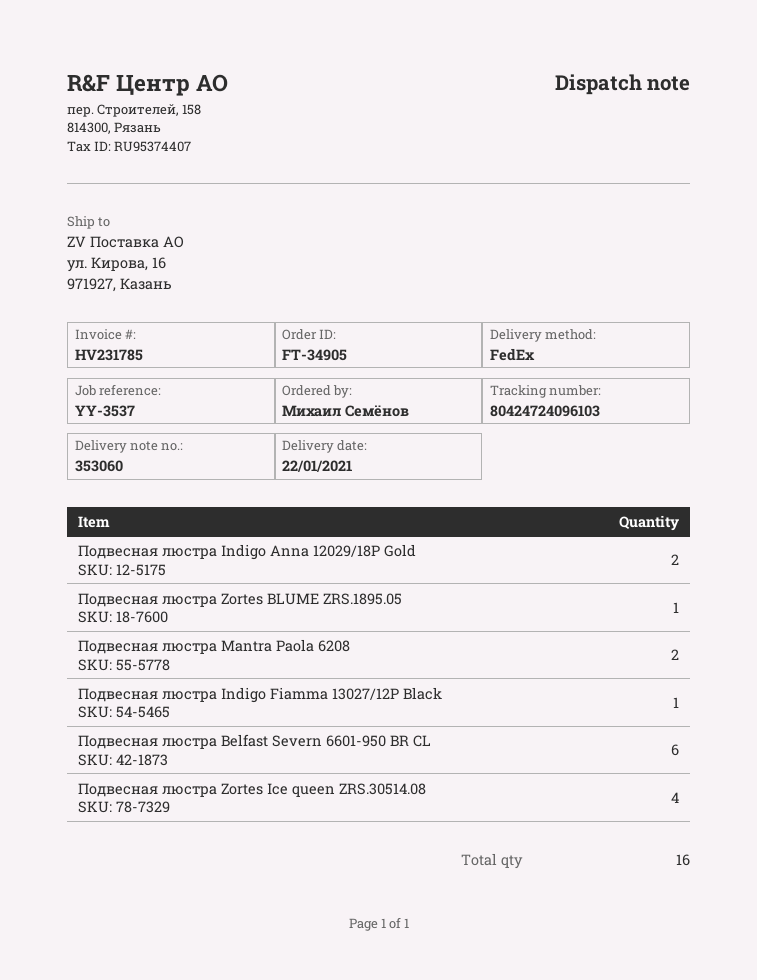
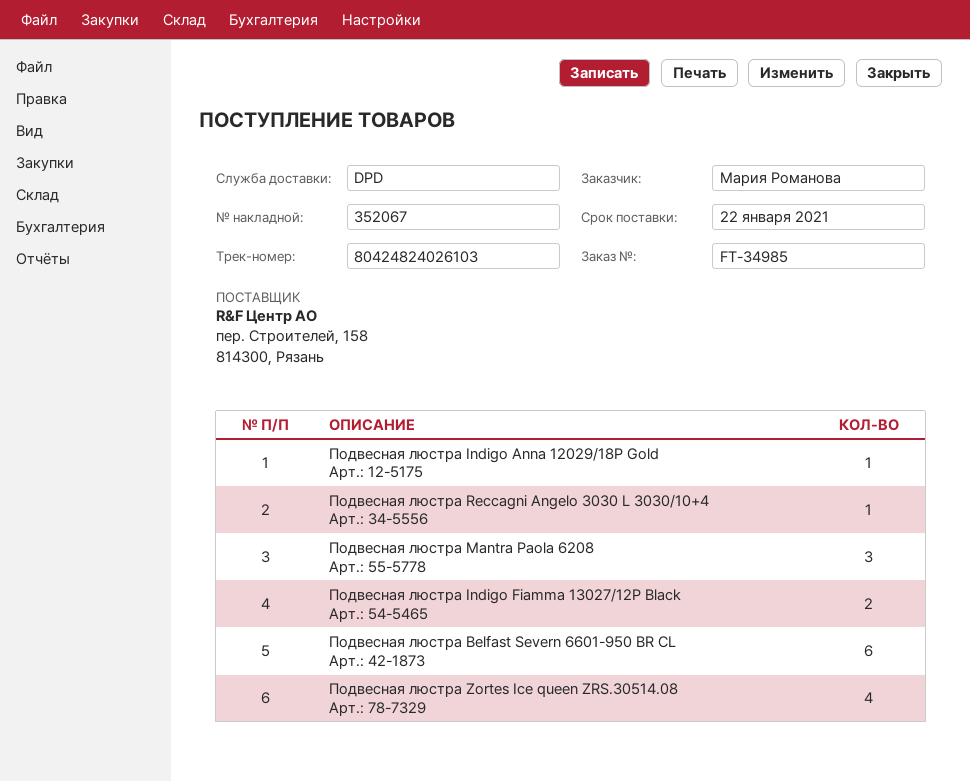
order number: FT-34905 -> FT-34985
delivery note number: 353060 -> 352067
ordered by: Михаил Семёнов -> Мария Романова
shipping method: FedEx -> DPD
tracking number: 80424724096103 -> 80424824026103
Подвесная люстра Indigo Anna 12029/18P Gold: 2 -> 1
Подвесная люстра Zortes BLUME ZRS.1895.05: 1 -> none
Подвесная люстра Mantra Paola 6208: 2 -> 3
Подвесная люстра Indigo Fiamma 13027/12P Black: 1 -> 2
Подвесная люстра Reccagni Angelo 3030 L 3030/10+4: none -> 1

